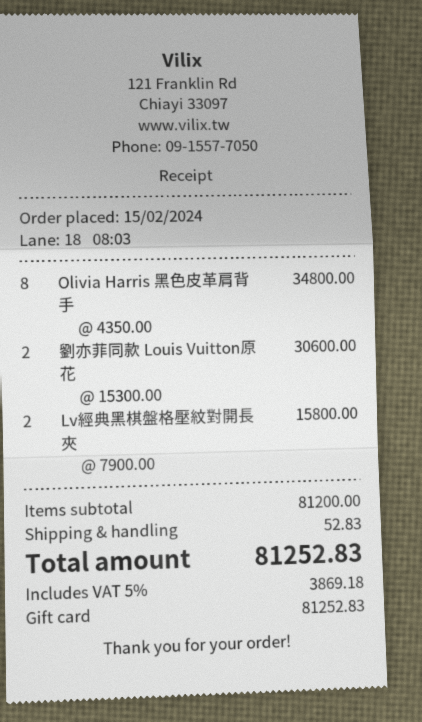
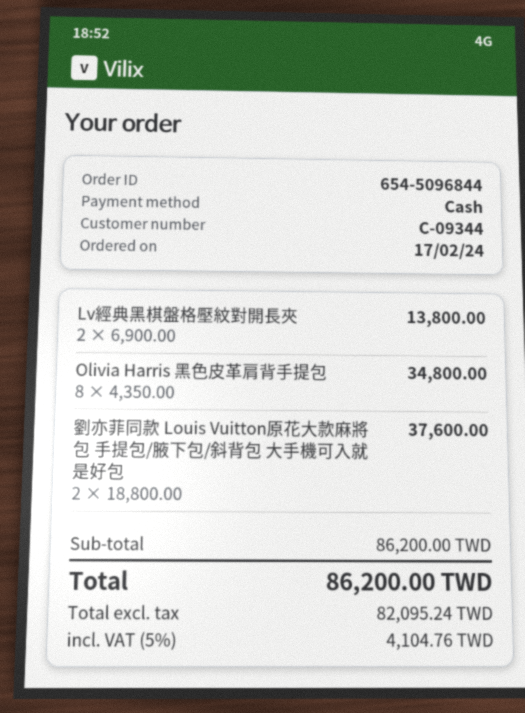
order date: 2024-02-15 -> 2024-02-17
payment method: gift card -> cash
劉亦菲同款 Louis Vuitton原花: 2 x 15300.00 = 30600.00 -> 2 x 18800.00 = 37600.00
Lv經典黑棋盤格壓紋對開長夾: 2 x 7900.00 = 15800.00 -> 2 x 6900.00 = 13800.00
subtotal: 81200.00 -> 86200.00
shipping: 52.83 -> none
tax: 5% = 3869.18 -> 5% = 4104.76
total: 81252.83 -> 86200.00

